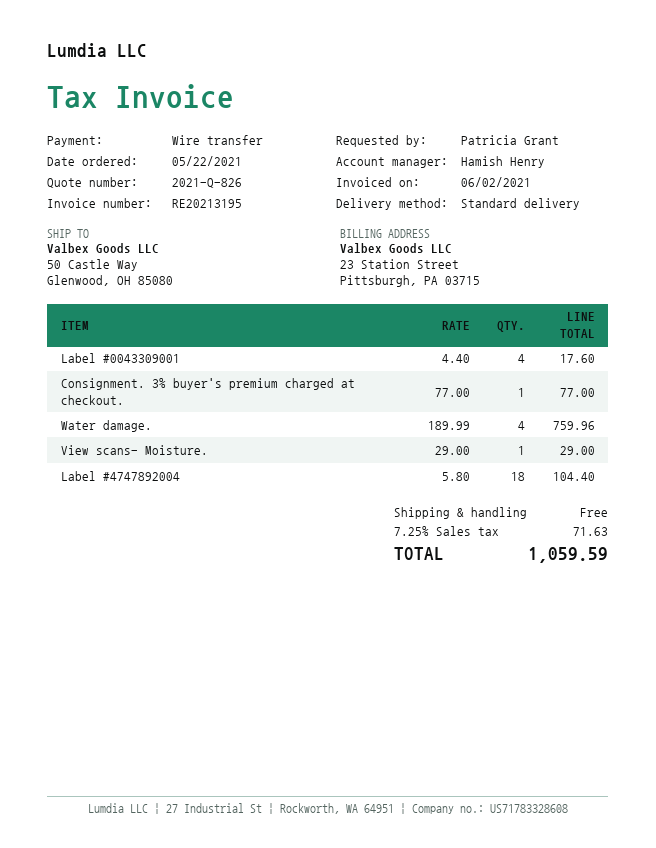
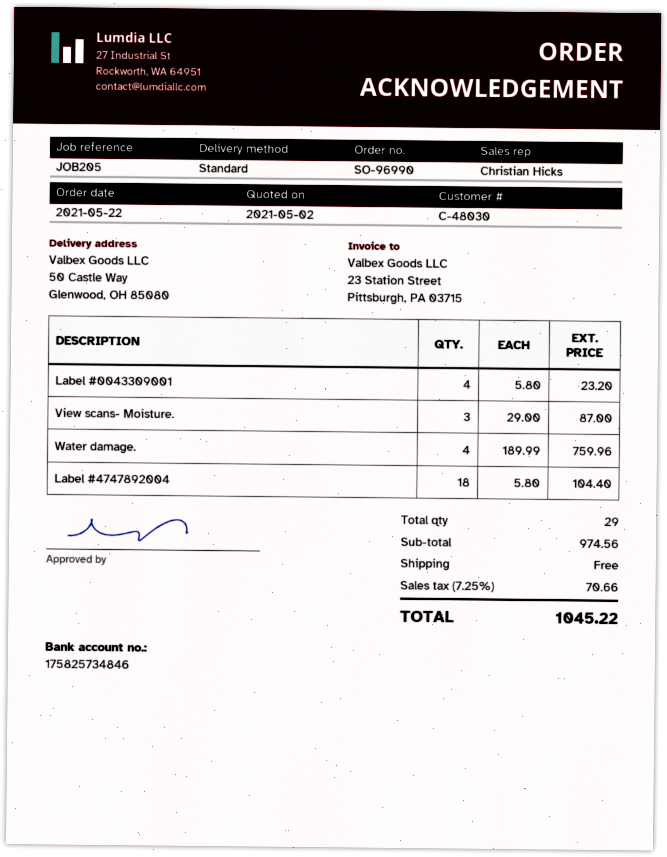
sales rep: Hamish Henry -> Christian Hicks
Label #0043309001: 4 x 4.40 = 17.60 -> 4 x 5.80 = 23.20
Consignment. 3% buyer's premium charged at checkout.: 1 x 77.00 = 77.00 -> none
View scans- Moisture.: 1 x 29.00 = 29.00 -> 3 x 29.00 = 87.00
tax: 7.25% = 71.63 -> 7.25% = 70.66
total: 1059.59 -> 1045.22

